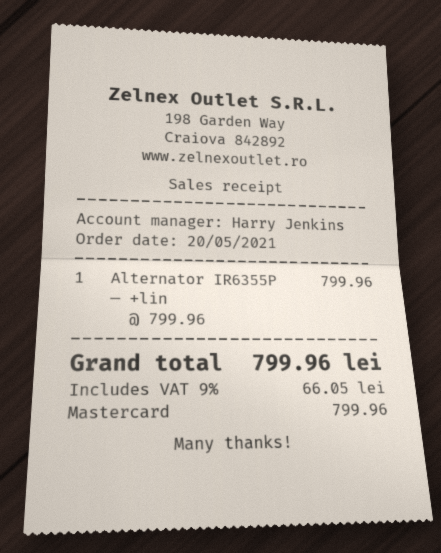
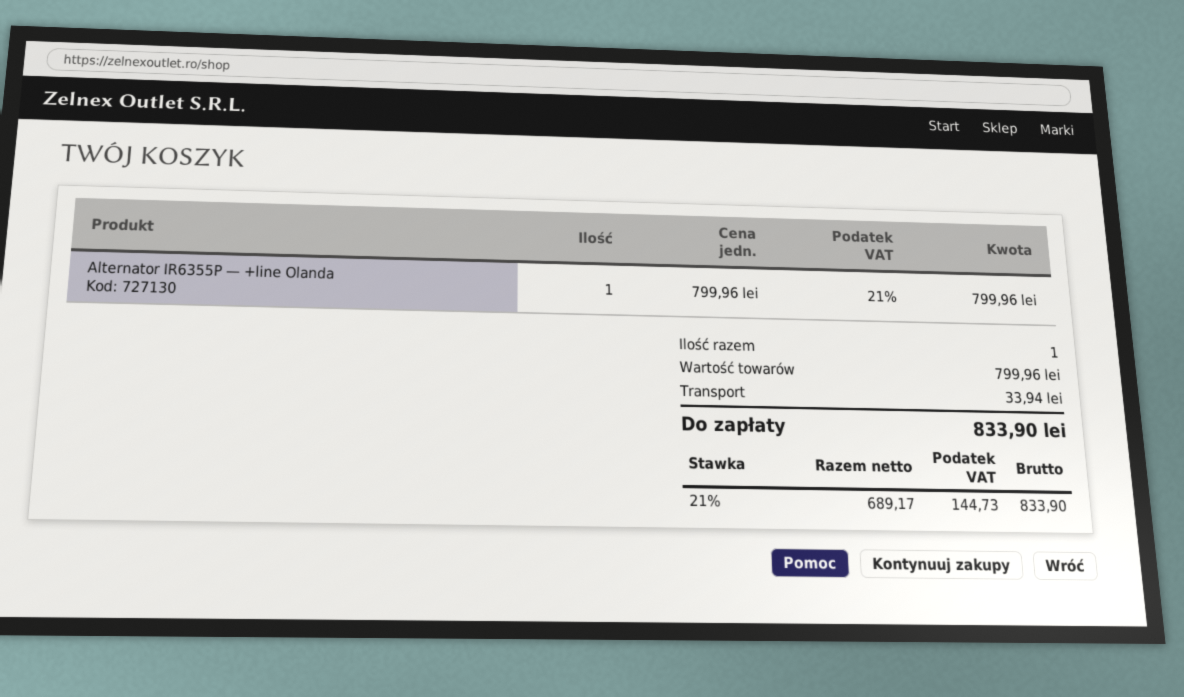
shipping: none -> 33.94
tax: 9% = 66.05 -> 21% = 144.73
total: 799.96 -> 833.90

